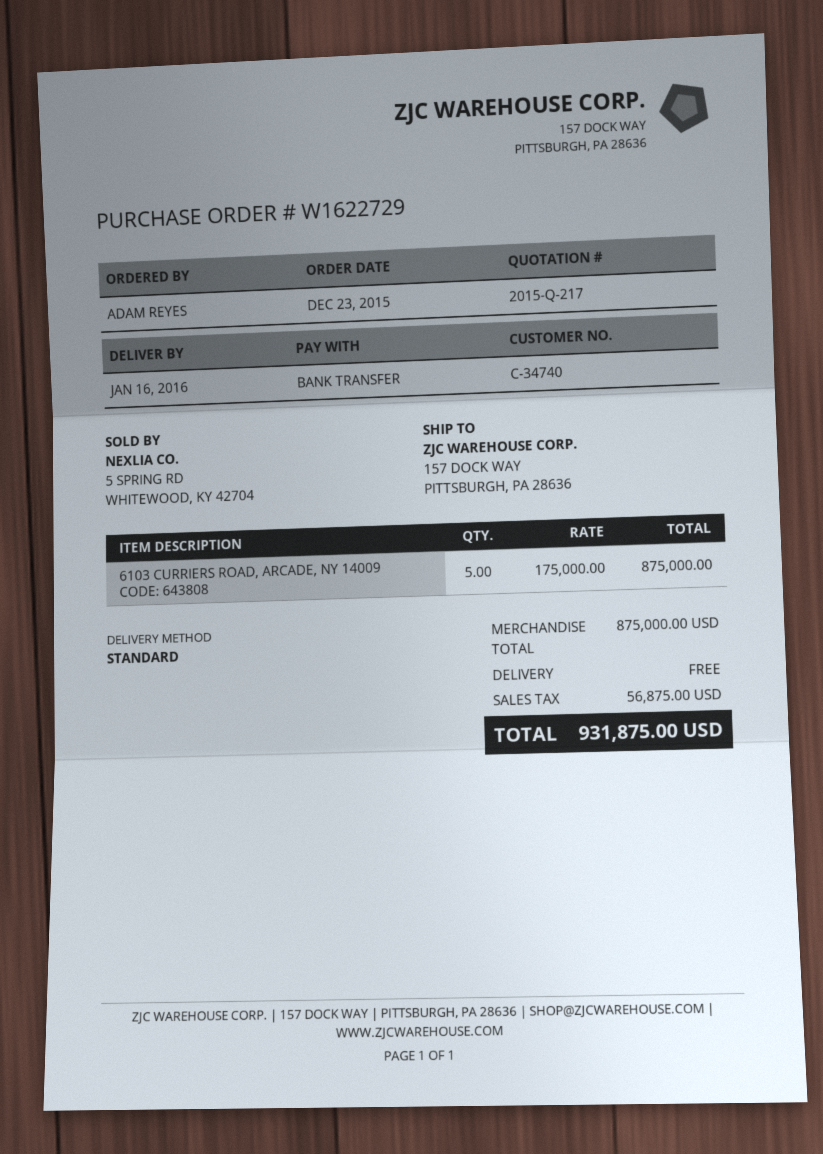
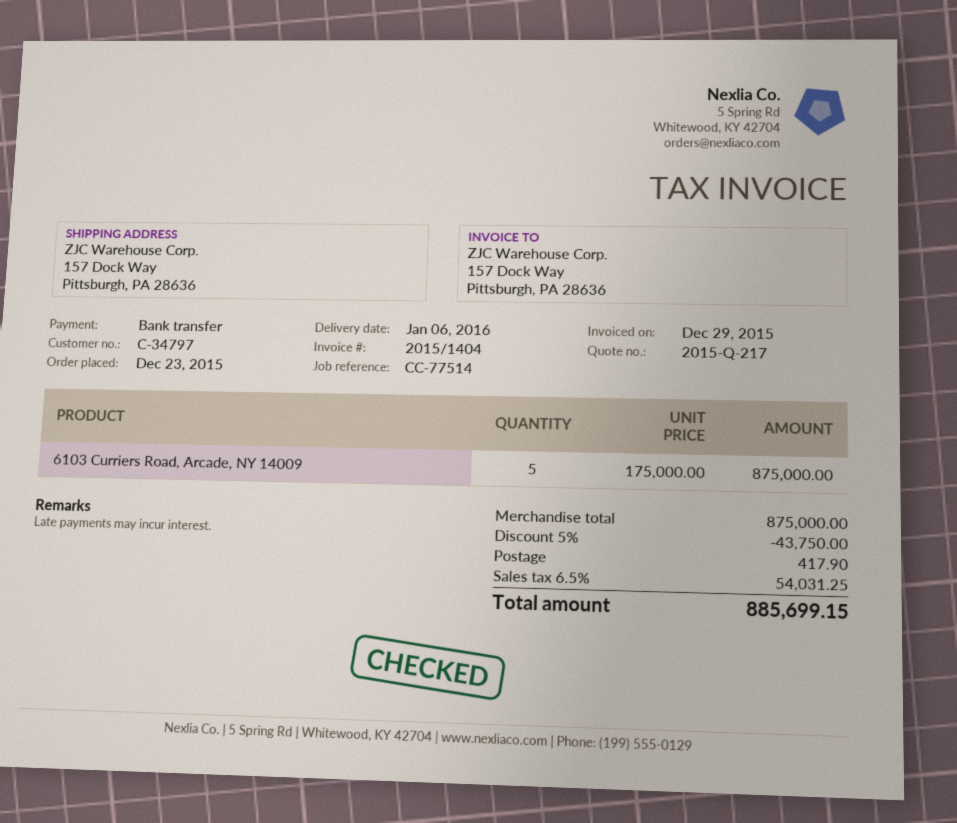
delivery date: 2016-01-16 -> 2016-01-06
customer number: C-34740 -> C-34797
discount: none -> 5% = 43750.00
shipping: 0.00 -> 417.90
tax: 56875.00 -> 54031.25
total: 931875.00 -> 885699.15

